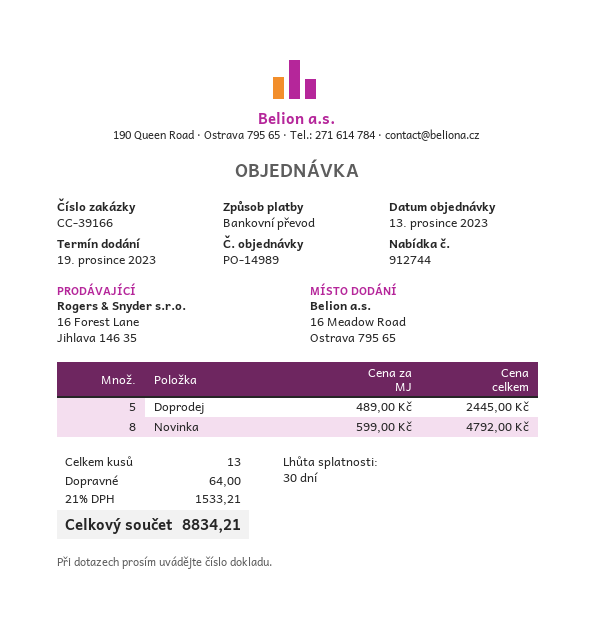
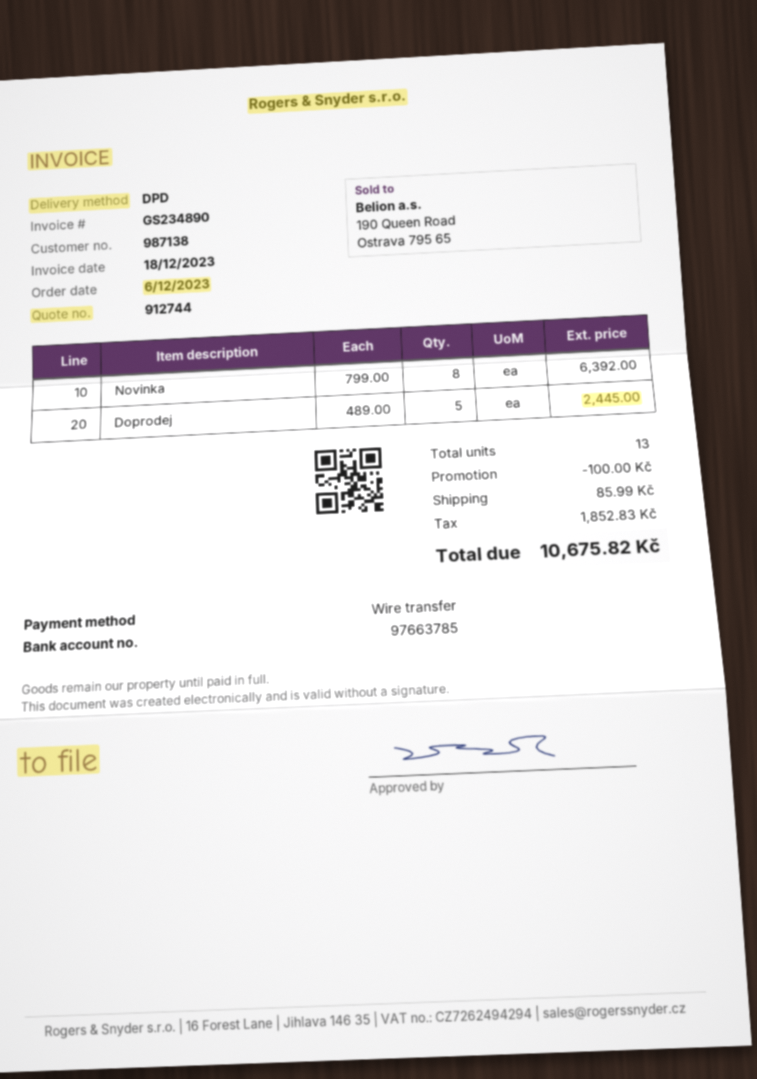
order date: 2023-12-13 -> 2023-12-06
Novinka: 8 x 599.00 = 4792.00 -> 8 x 799.00 = 6392.00
discount: none -> 100.00
shipping: 64.00 -> 85.99
tax: 1533.21 -> 1852.83
total: 8834.21 -> 10675.82

